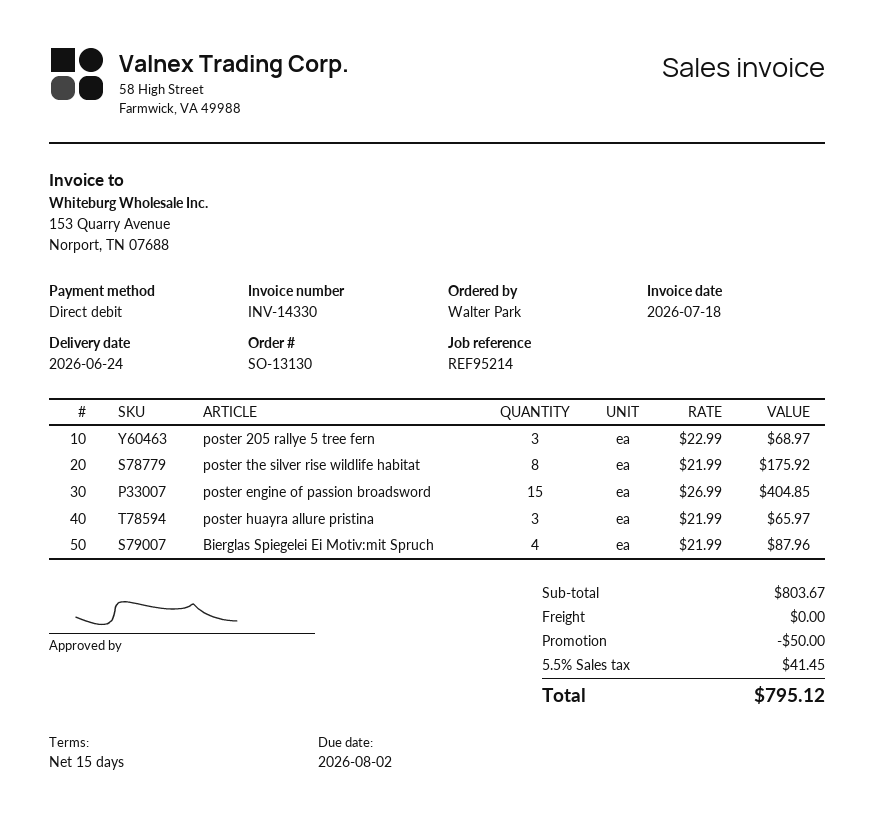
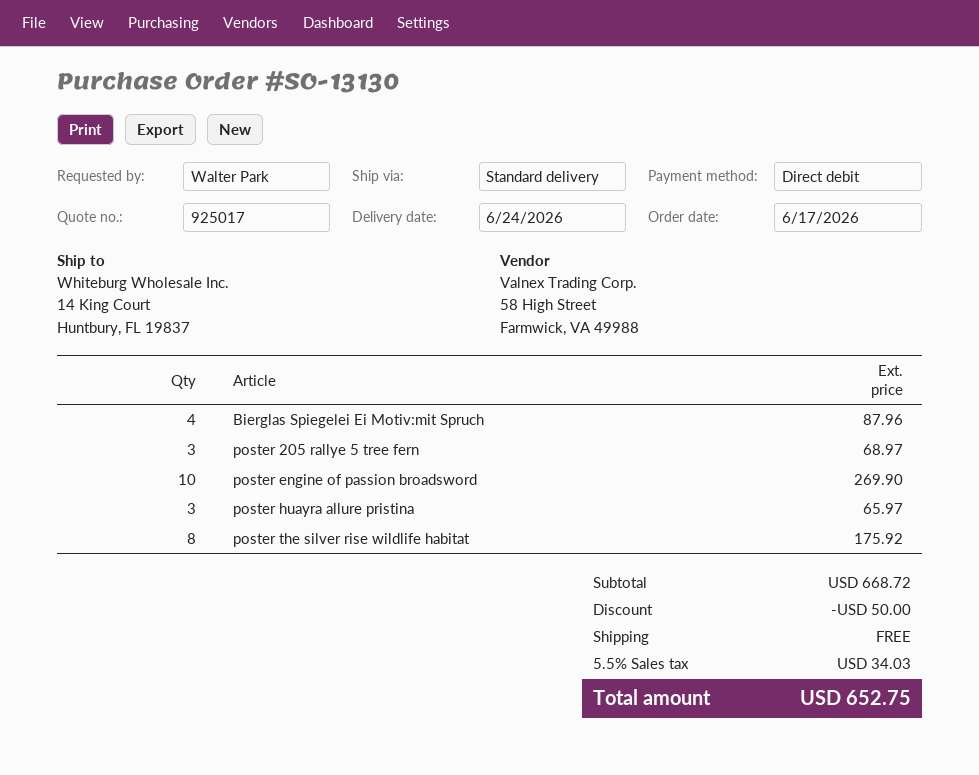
poster engine of passion broadsword: 15 for 404.85 -> 10 for 269.90
subtotal: 803.67 -> 668.72
tax: 5.5% = 41.45 -> 5.5% = 34.03
total: 795.12 -> 652.75

